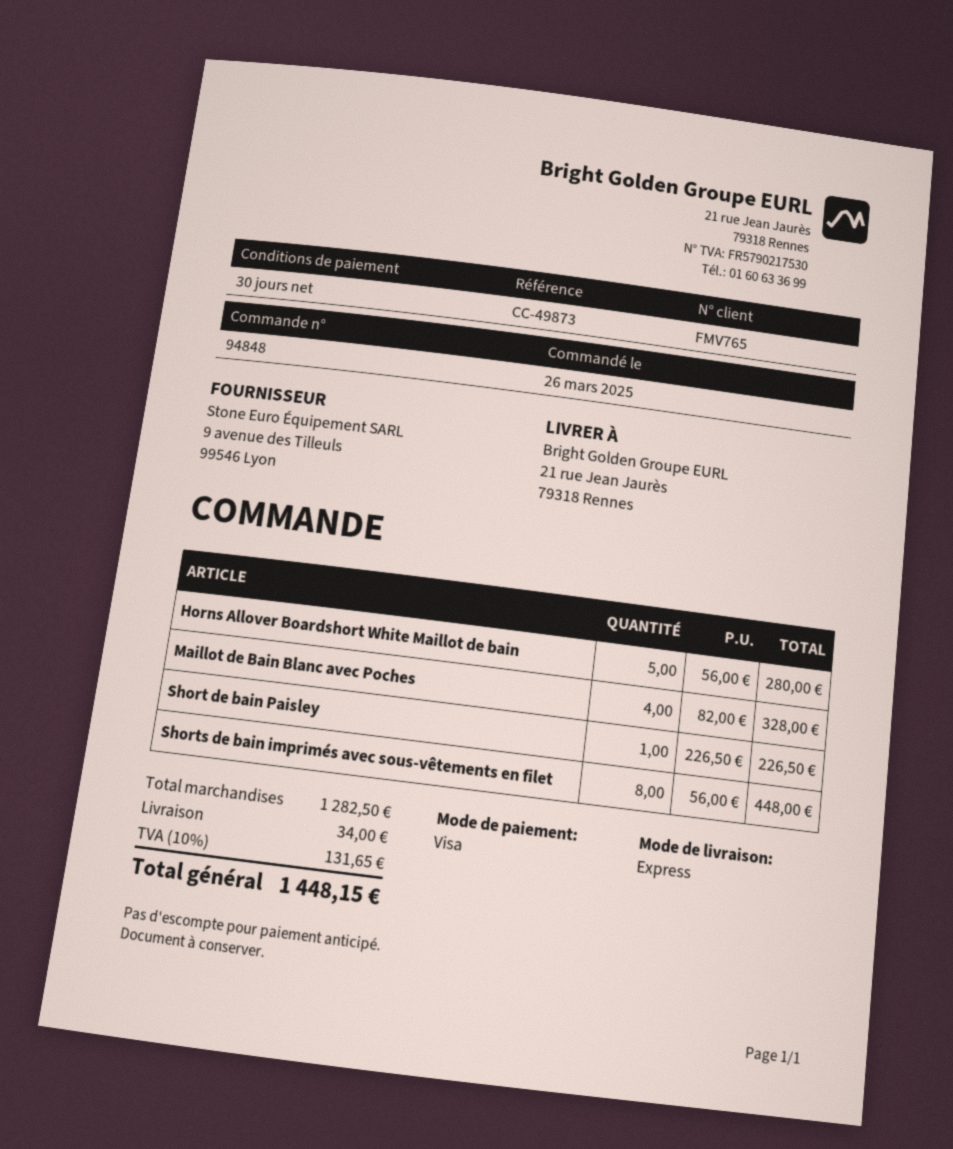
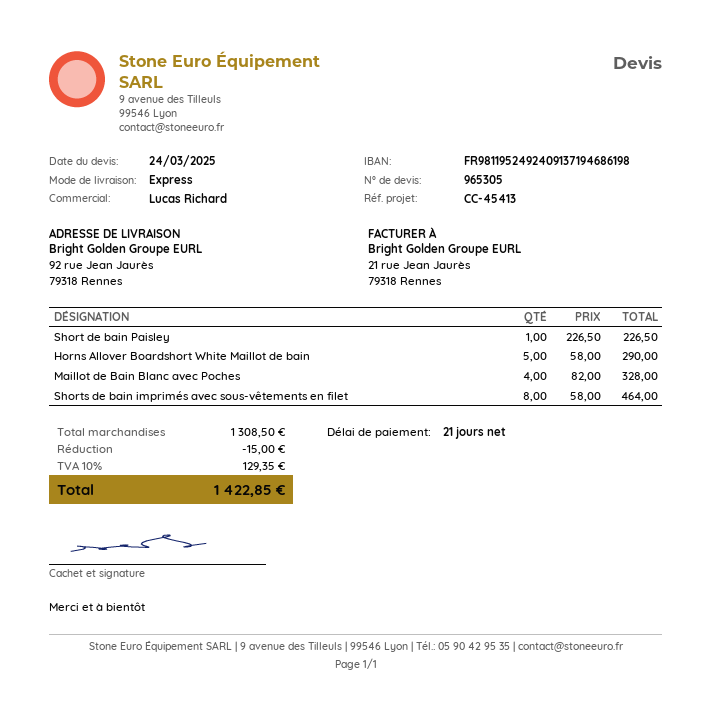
payment terms: 30 days -> 21 days
reference: CC-49873 -> CC-45413
ship to: 21 rue Jean Jaurès, 79318 Rennes -> 92 rue Jean Jaurès, 79318 Rennes
Horns Allover Boardshort White Maillot de bain: 5 x 56.00 = 280.00 -> 5 x 58.00 = 290.00
Shorts de bain imprimés avec sous-vêtements en filet: 8 x 56.00 = 448.00 -> 8 x 58.00 = 464.00
subtotal: 1282.50 -> 1308.50
discount: none -> 15.00
shipping: 34.00 -> none
tax: 10% = 131.65 -> 10% = 129.35
total: 1448.15 -> 1422.85

